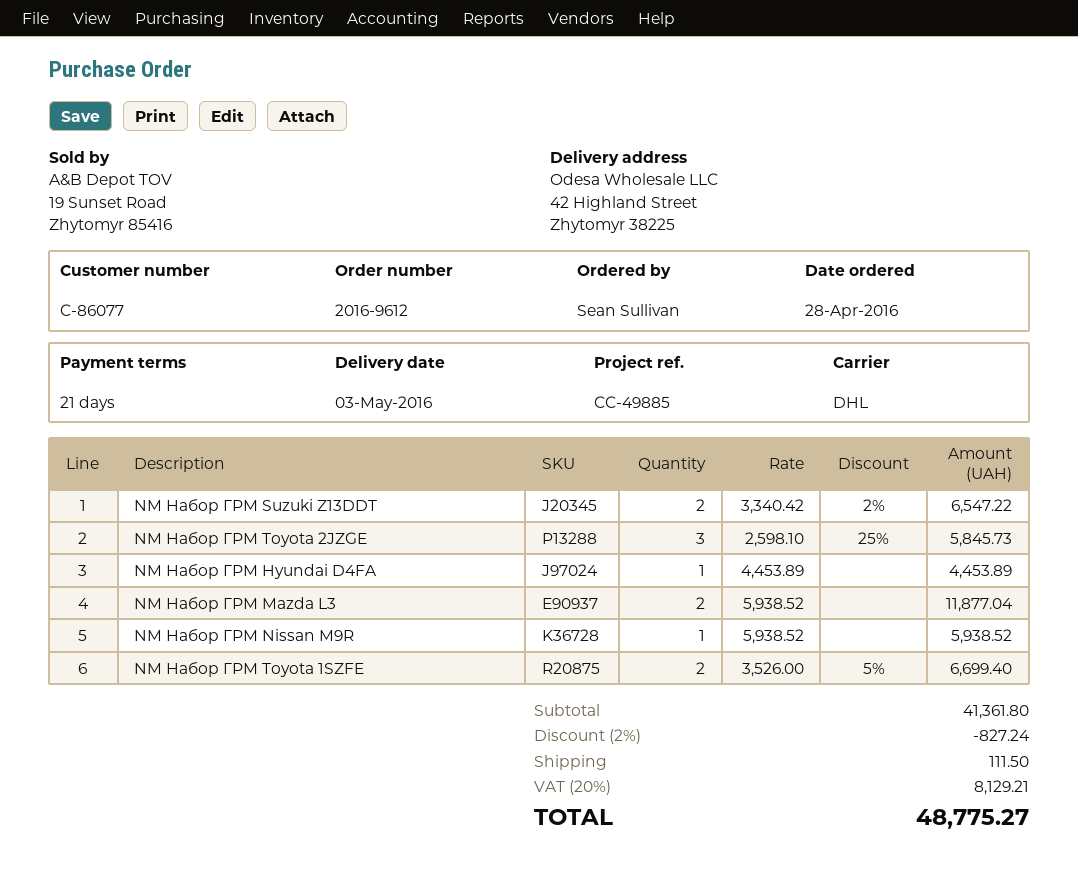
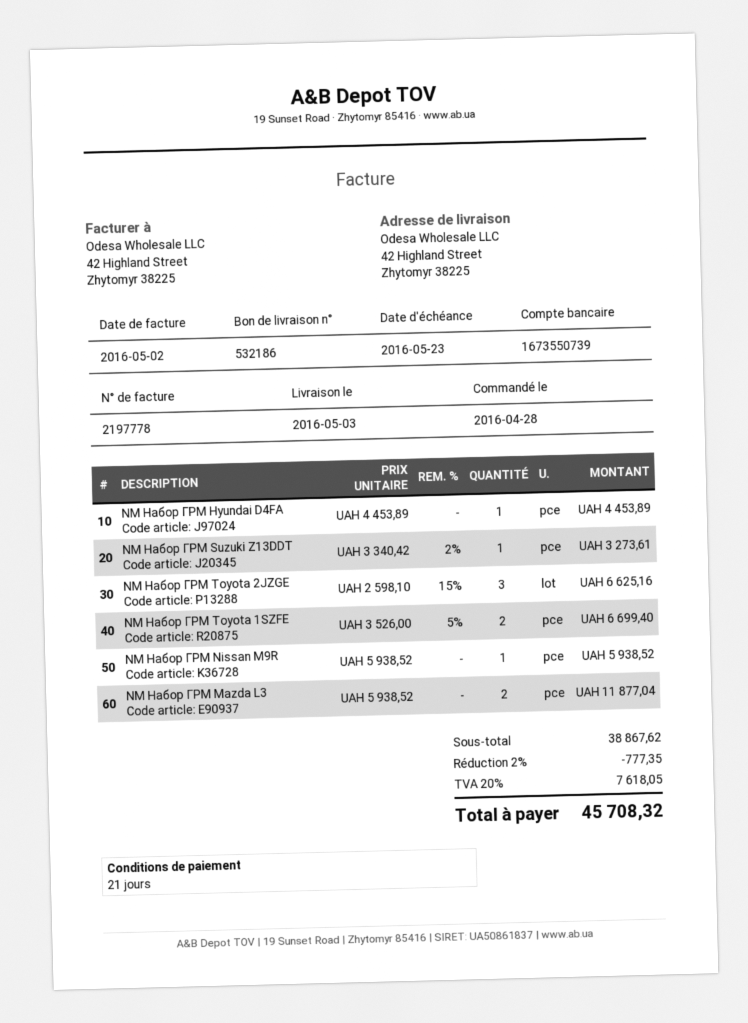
NM Набор ГРМ Suzuki Z13DDT: 2 x 3340.42 - 2% = 6547.22 -> 1 x 3340.42 - 2% = 3273.61
NM Набор ГРМ Toyota 2JZGE: 3 x 2598.10 - 25% = 5845.73 -> 3 x 2598.10 - 15% = 6625.16
subtotal: 41361.80 -> 38867.62
discount: 2% = 827.24 -> 2% = 777.35
shipping: 111.50 -> none
tax: 20% = 8129.21 -> 20% = 7618.05
total: 48775.27 -> 45708.32

